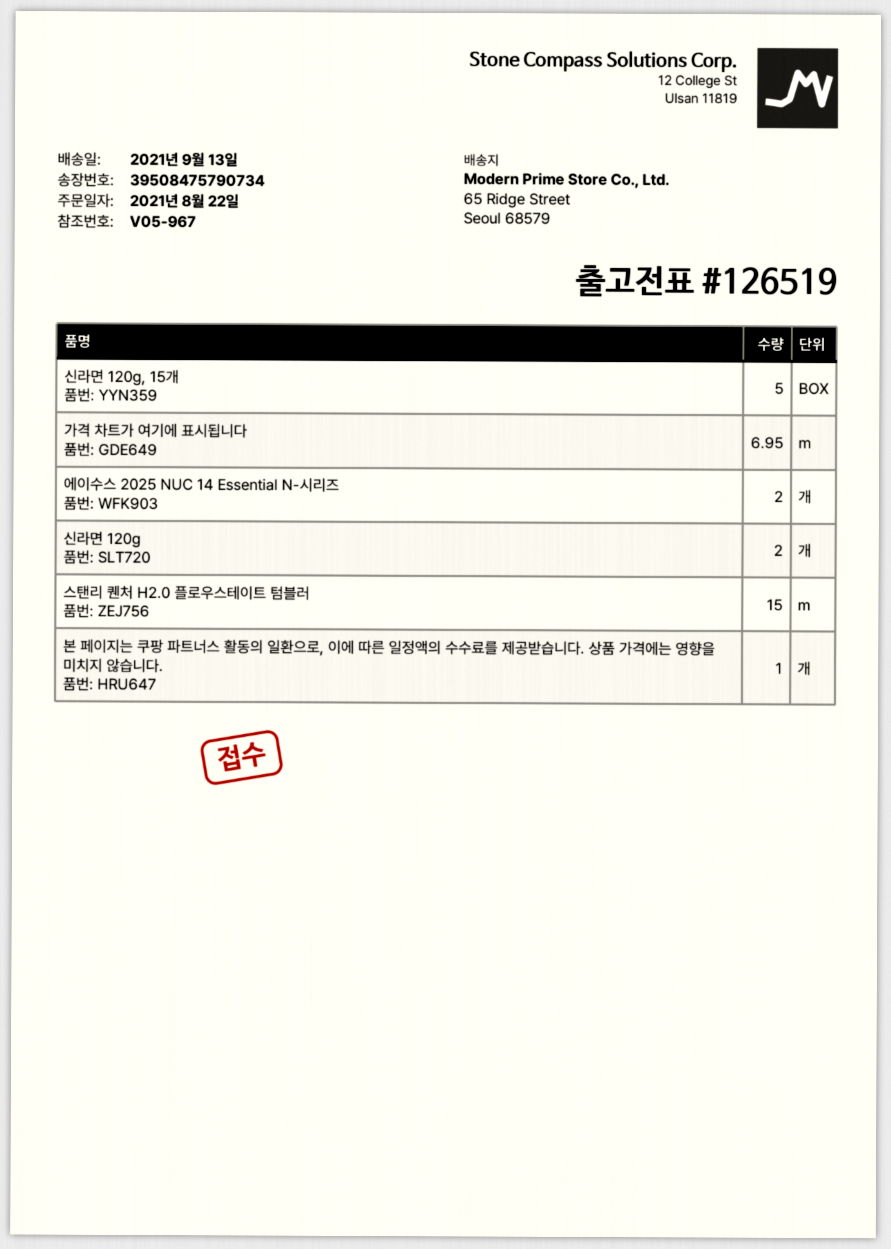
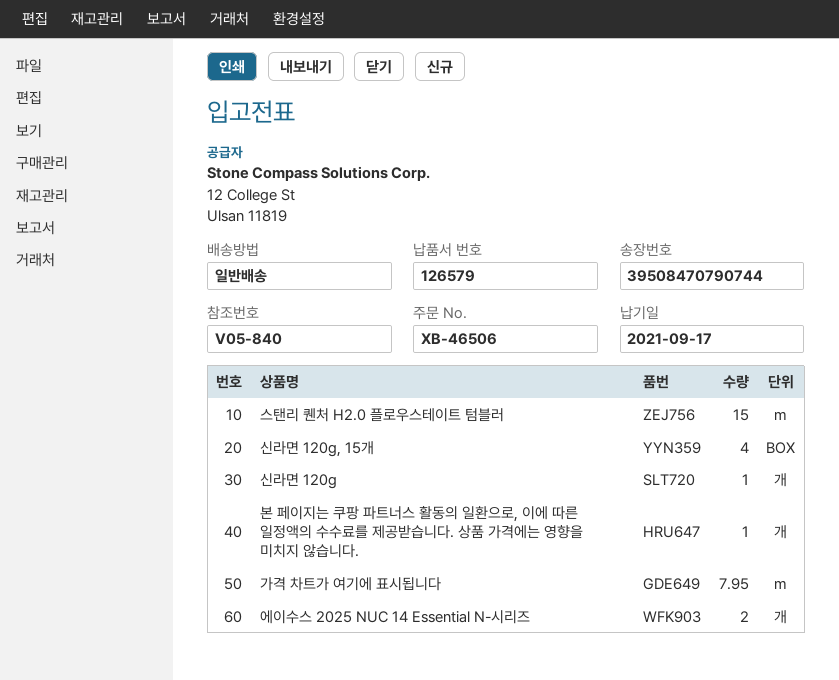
delivery note number: 126519 -> 126579
delivery date: 2021-09-13 -> 2021-09-17
reference: V05-967 -> V05-840
tracking number: 39508475790734 -> 39508470790744
신라면 120g, 15개: 5 -> 4
가격 차트가 여기에 표시됩니다: 6.95 -> 7.95
신라면 120g: 2 -> 1

